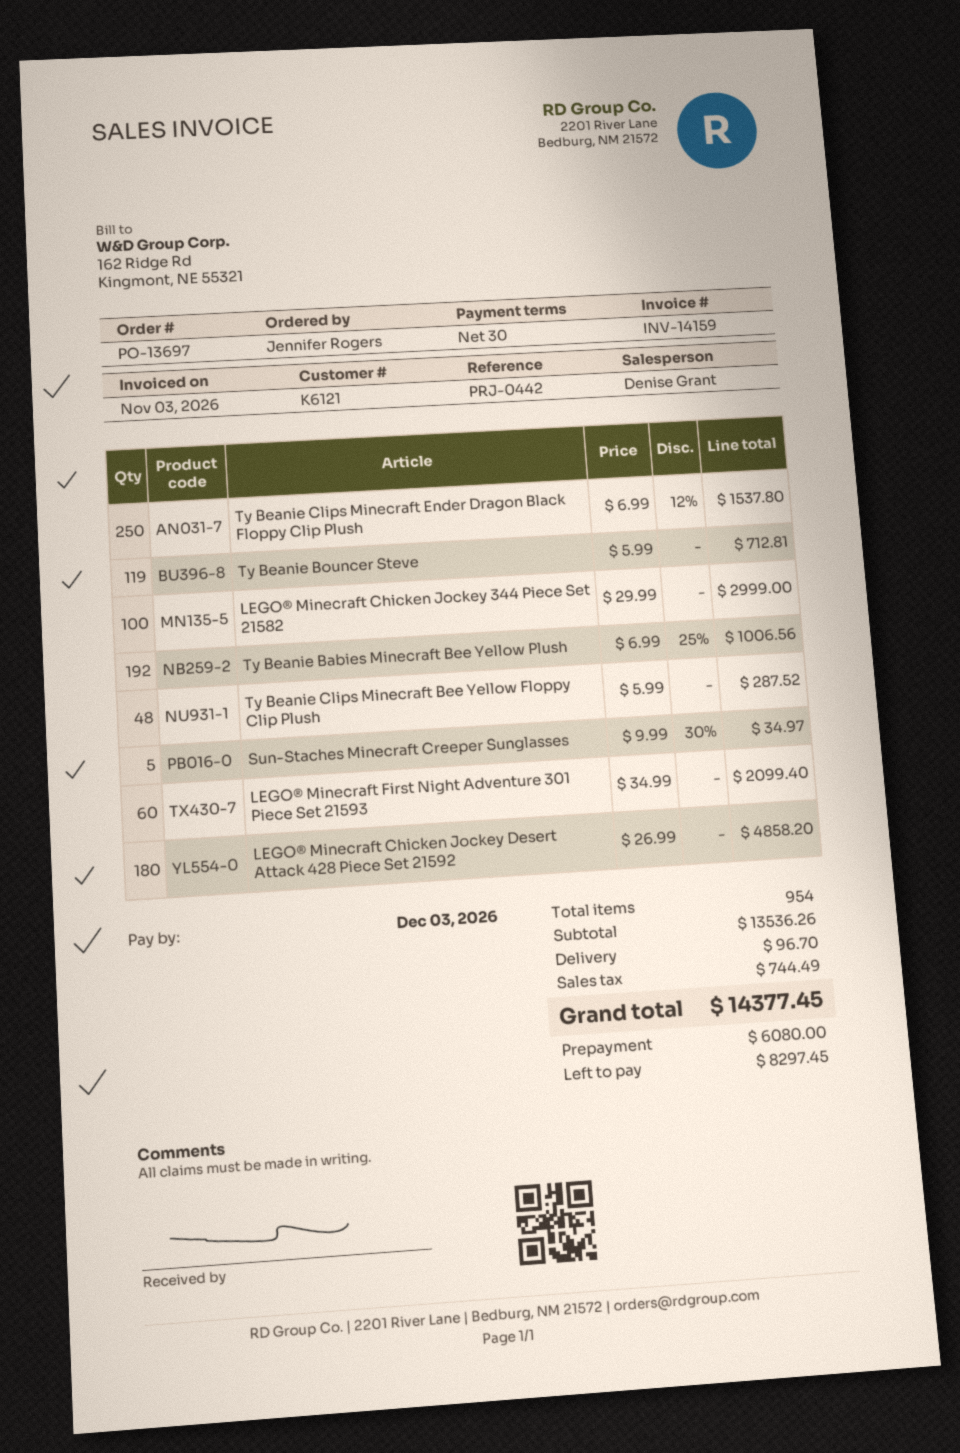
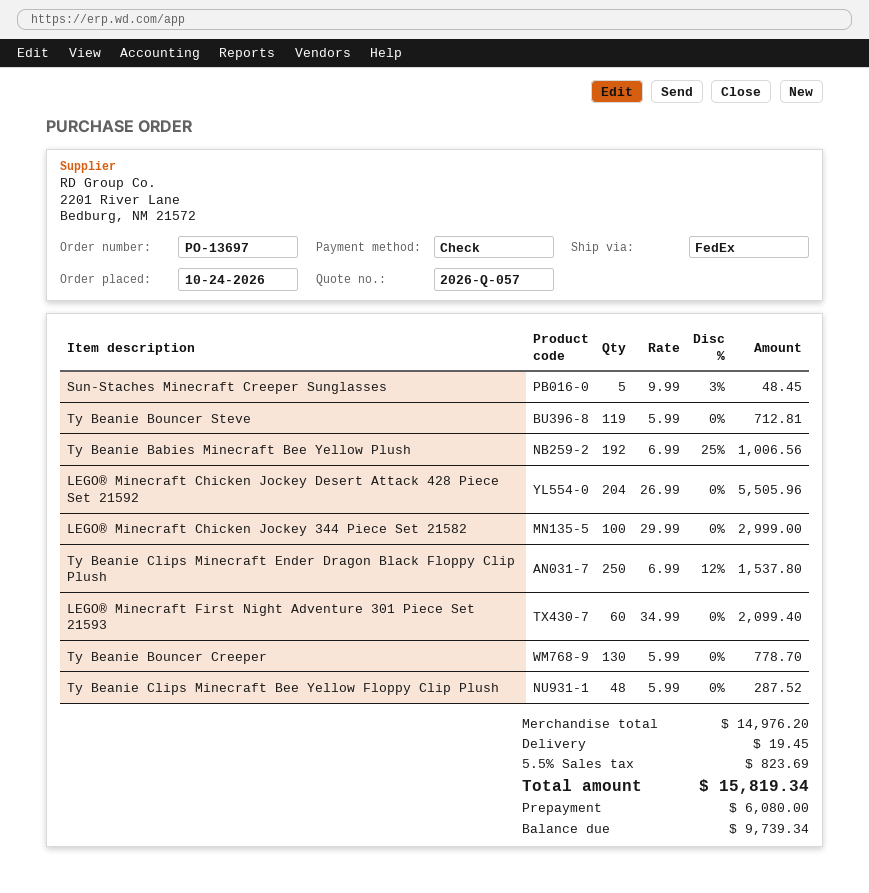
Sun-Staches Minecraft Creeper Sunglasses: 5 x 9.99 - 30% = 34.97 -> 5 x 9.99 - 3% = 48.45
LEGO® Minecraft Chicken Jockey Desert Attack 428 Piece Set 21592: 180 x 26.99 = 4858.20 -> 204 x 26.99 = 5505.96
Ty Beanie Bouncer Creeper: none -> 130 x 5.99 = 778.70
subtotal: 13536.26 -> 14976.20
shipping: 96.70 -> 19.45
tax: 744.49 -> 823.69
total: 14377.45 -> 15819.34
balance: 8297.45 -> 9739.34

